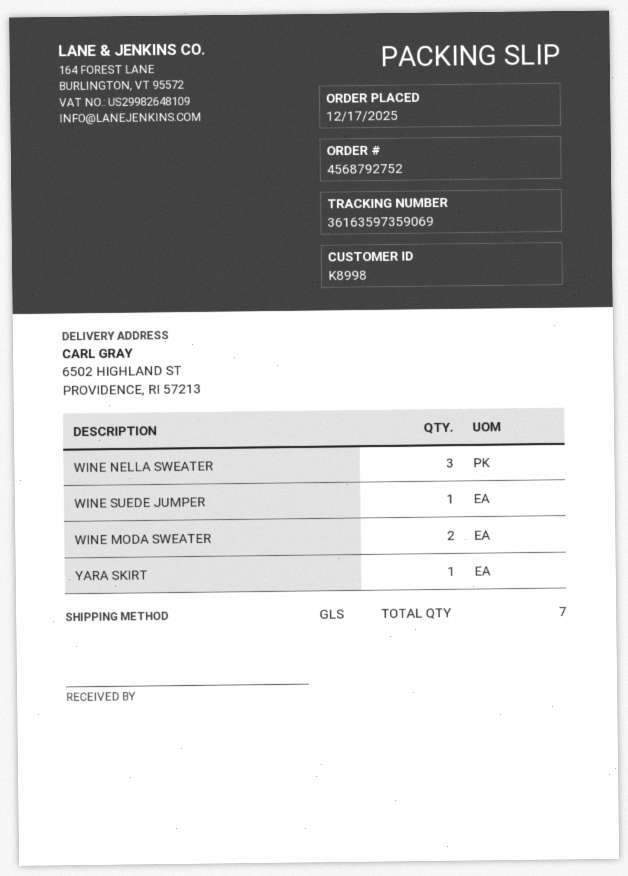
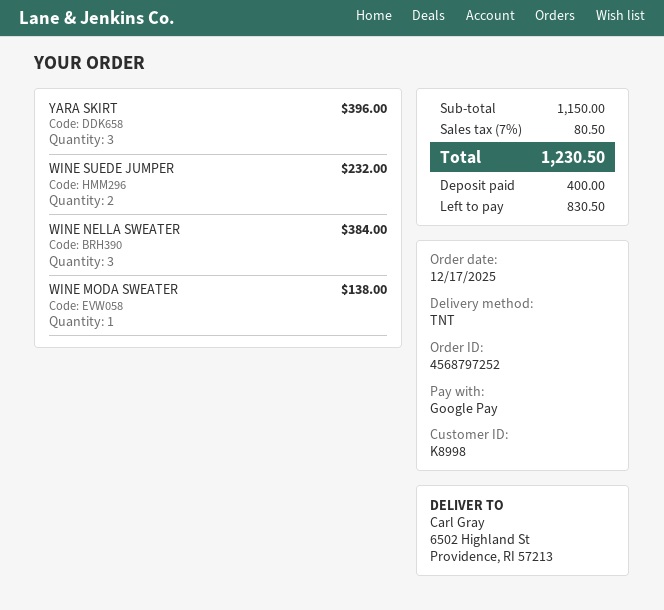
order number: 4568792752 -> 4568797252
shipping method: GLS -> TNT
WINE SUEDE JUMPER: 1 -> 2
WINE MODA SWEATER: 2 -> 1
YARA SKIRT: 1 -> 3

